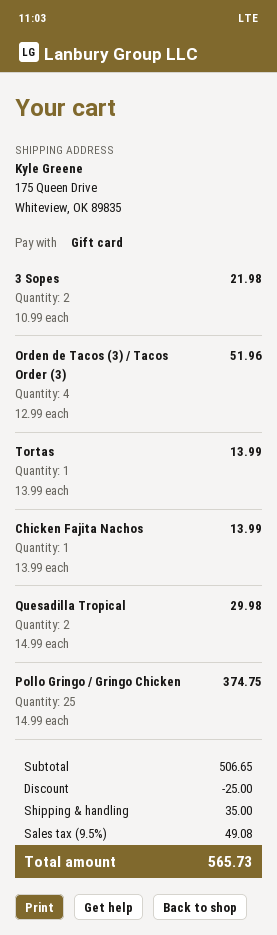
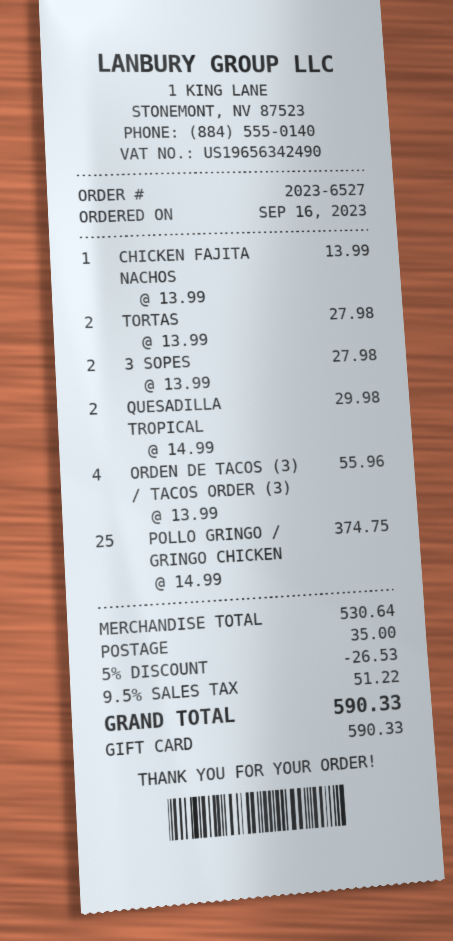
3 Sopes: 2 x 10.99 = 21.98 -> 2 x 13.99 = 27.98
Orden de Tacos (3) / Tacos Order (3): 4 x 12.99 = 51.96 -> 4 x 13.99 = 55.96
Tortas: 1 x 13.99 = 13.99 -> 2 x 13.99 = 27.98
subtotal: 506.65 -> 530.64
discount: 25.00 -> 26.53
tax: 9.5% = 49.08 -> 9.5% = 51.22
total: 565.73 -> 590.33

